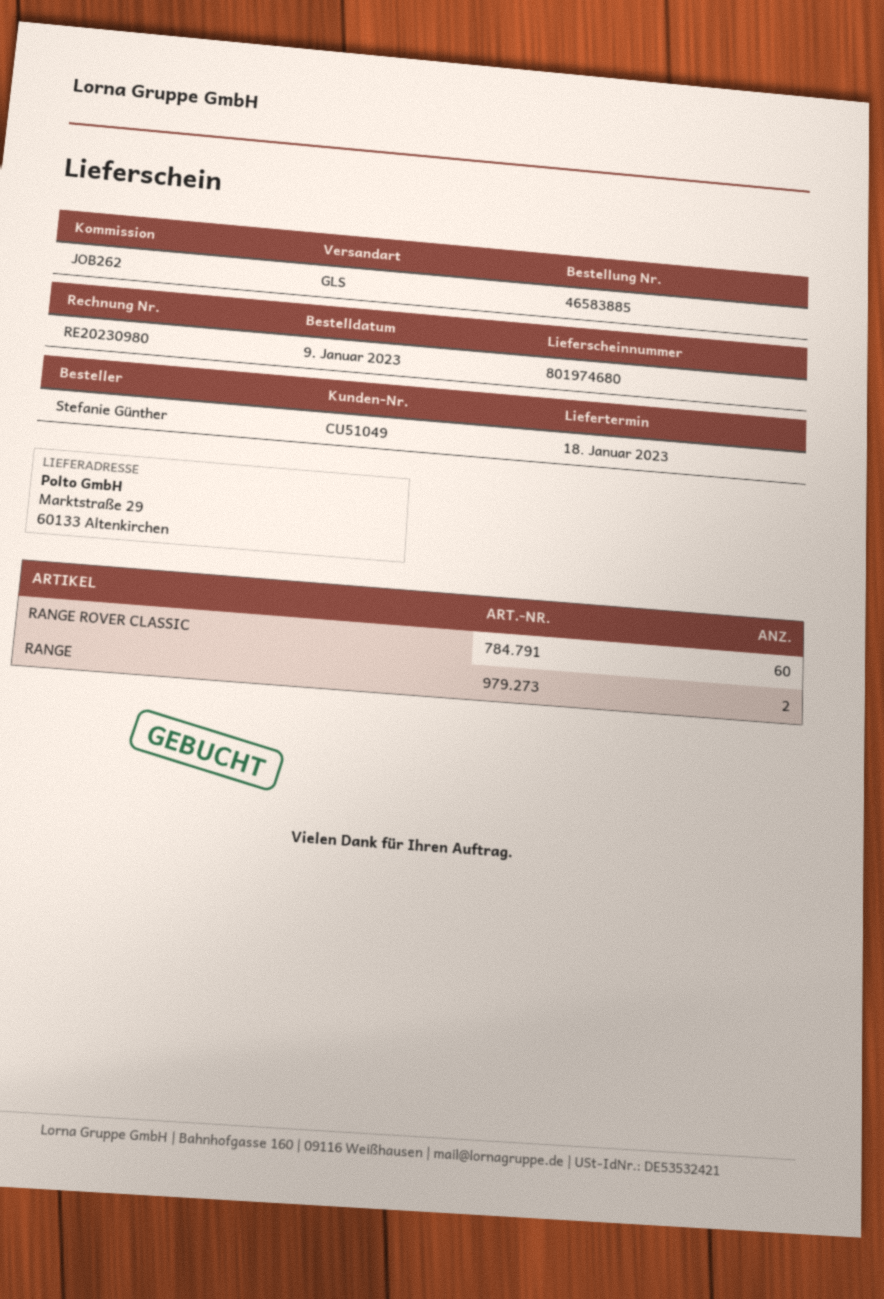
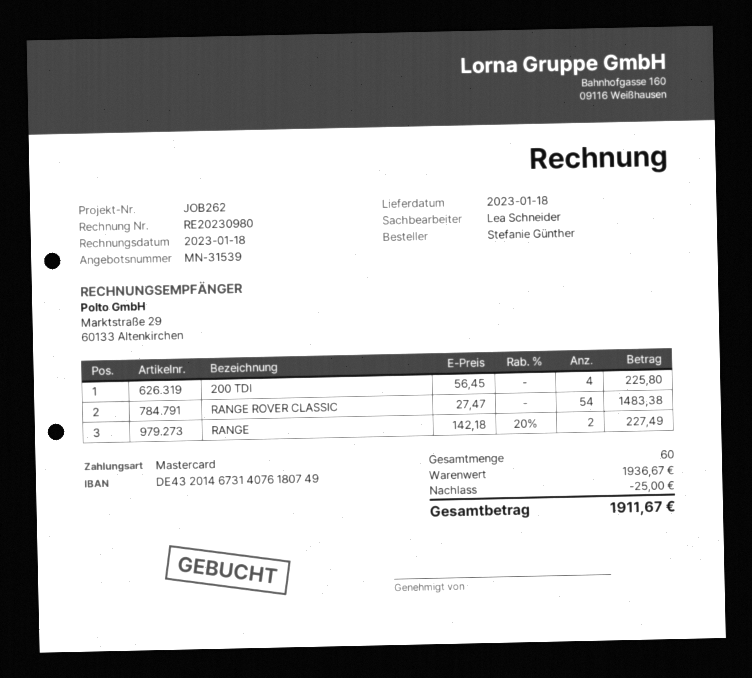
RANGE ROVER CLASSIC: 60 -> 54
200 TDI: none -> 4

